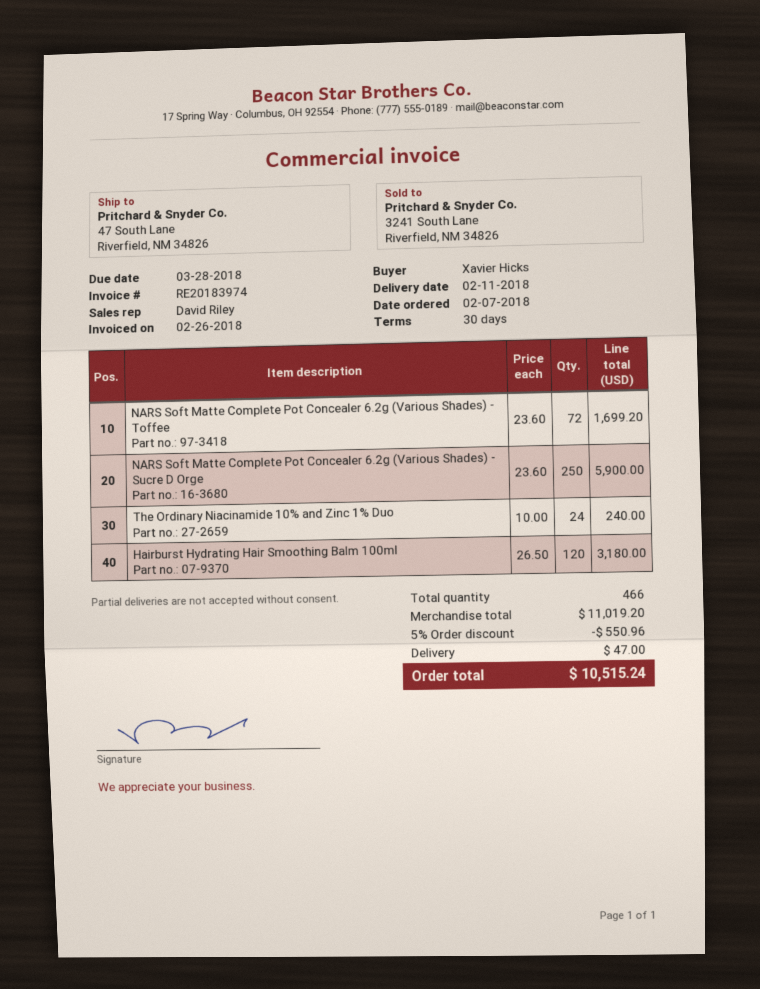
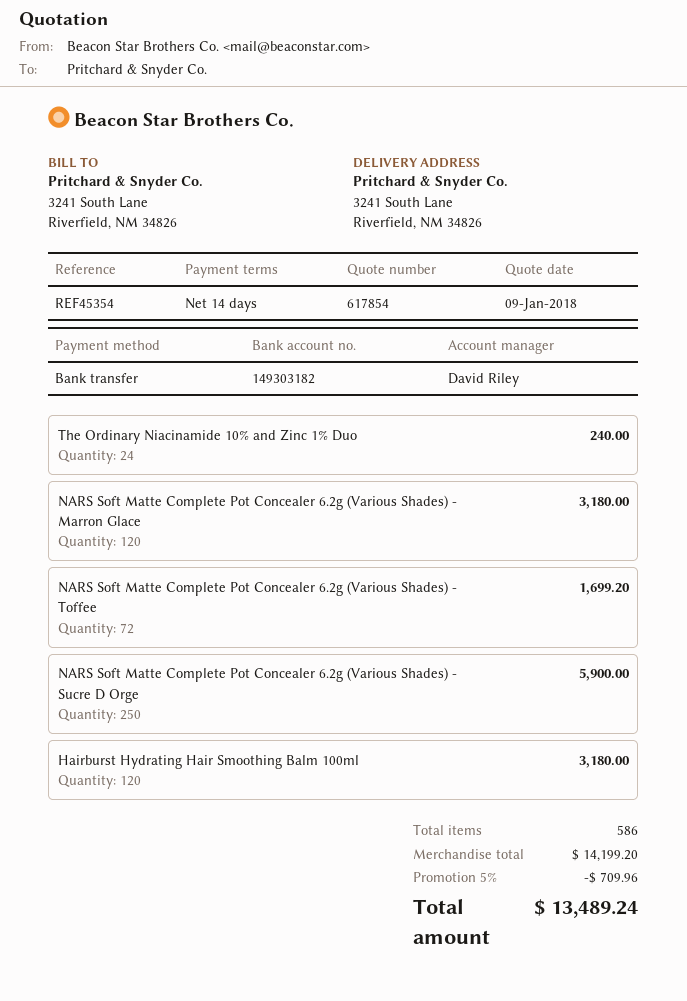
payment terms: 30 days -> 14 days
ship to: 47 South Lane, Riverfield, NM 34826 -> 3241 South Lane, Riverfield, NM 34826
NARS Soft Matte Complete Pot Concealer 6.2g (Various Shades) - Marron Glace: none -> 120 for 3180.00
total quantity: 466 -> 586
subtotal: 11019.20 -> 14199.20
discount: 5% = 550.96 -> 5% = 709.96
shipping: 47.00 -> none
total: 10515.24 -> 13489.24

